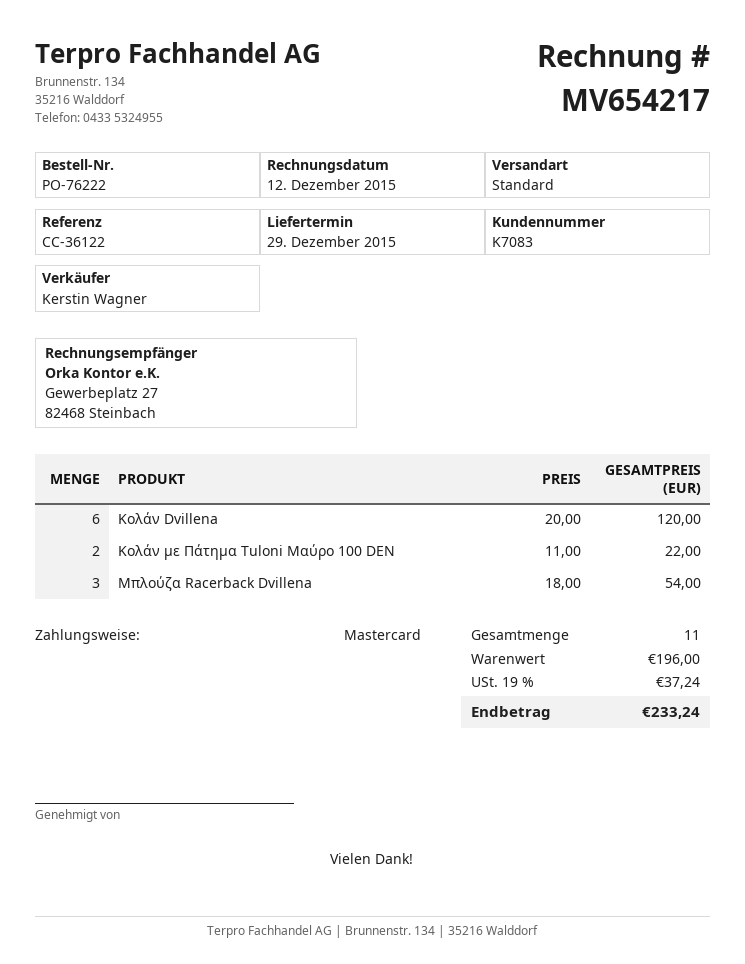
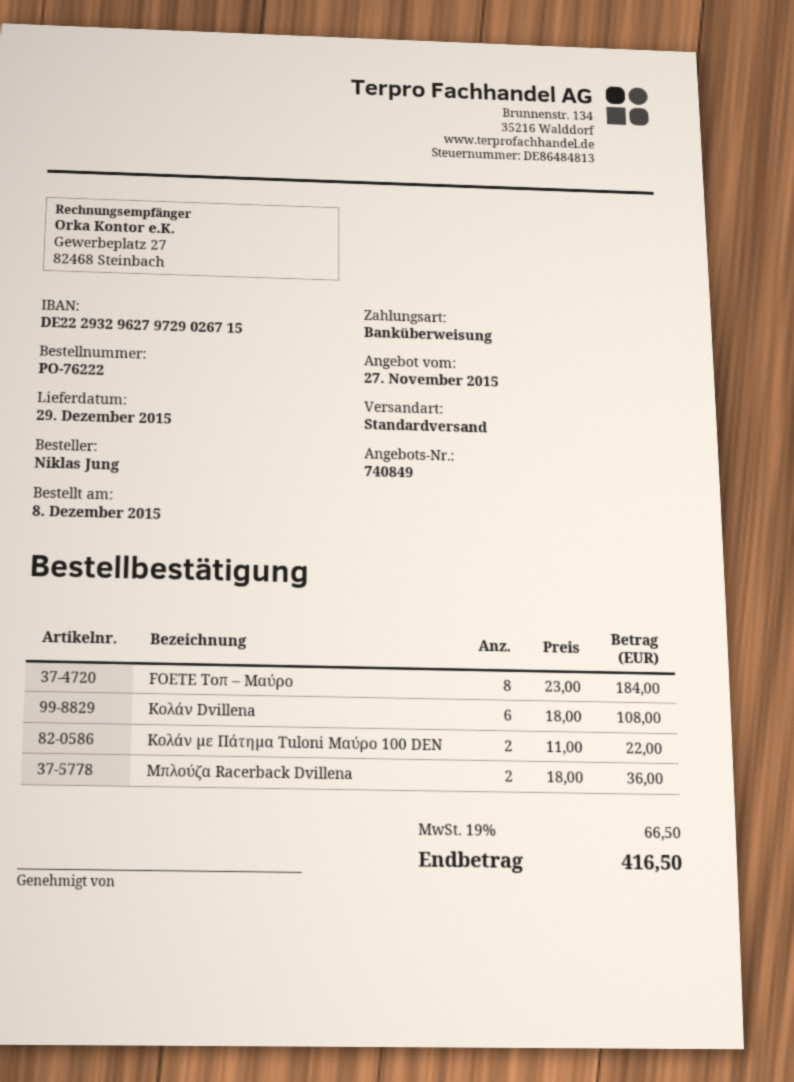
payment method: Mastercard -> bank transfer
Κολάν Dvillena: 6 x 20.00 = 120.00 -> 6 x 18.00 = 108.00
Μπλούζα Racerback Dvillena: 3 x 18.00 = 54.00 -> 2 x 18.00 = 36.00
FOETE Τοπ – Μαύρο: none -> 8 x 23.00 = 184.00
tax: 19% = 37.24 -> 19% = 66.50
total: 233.24 -> 416.50

